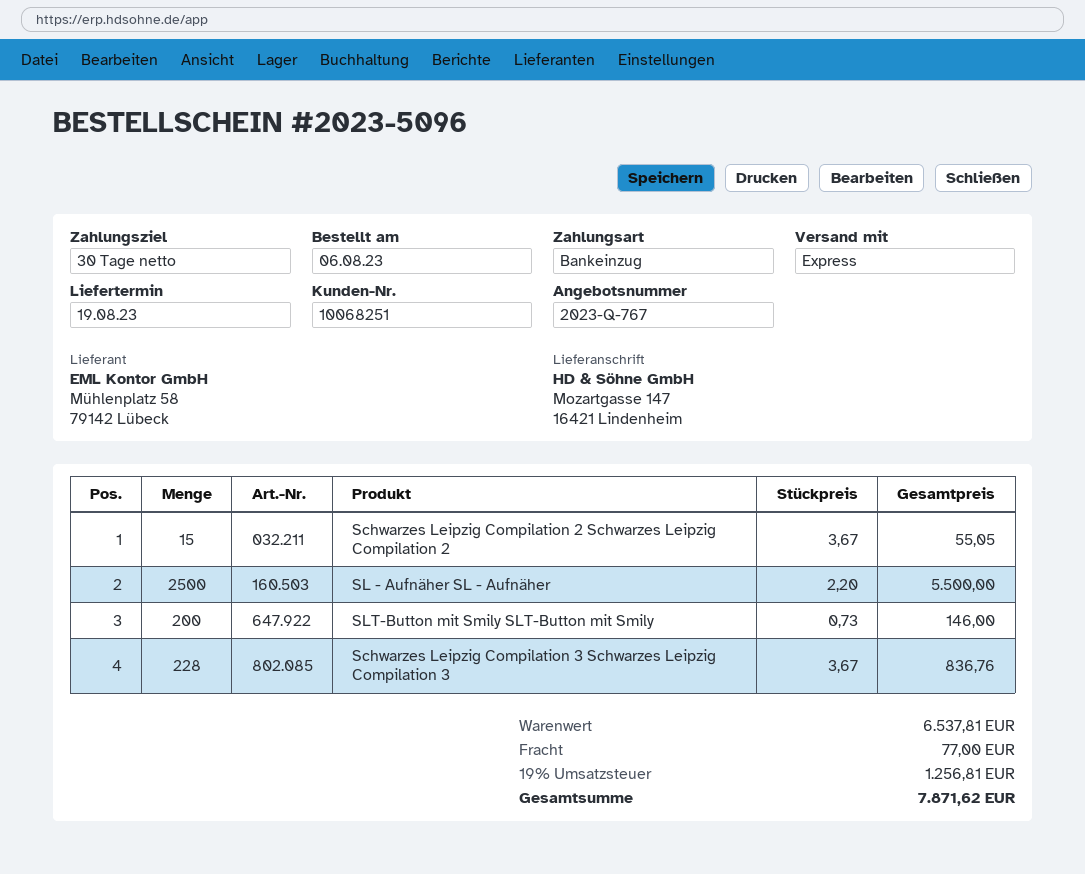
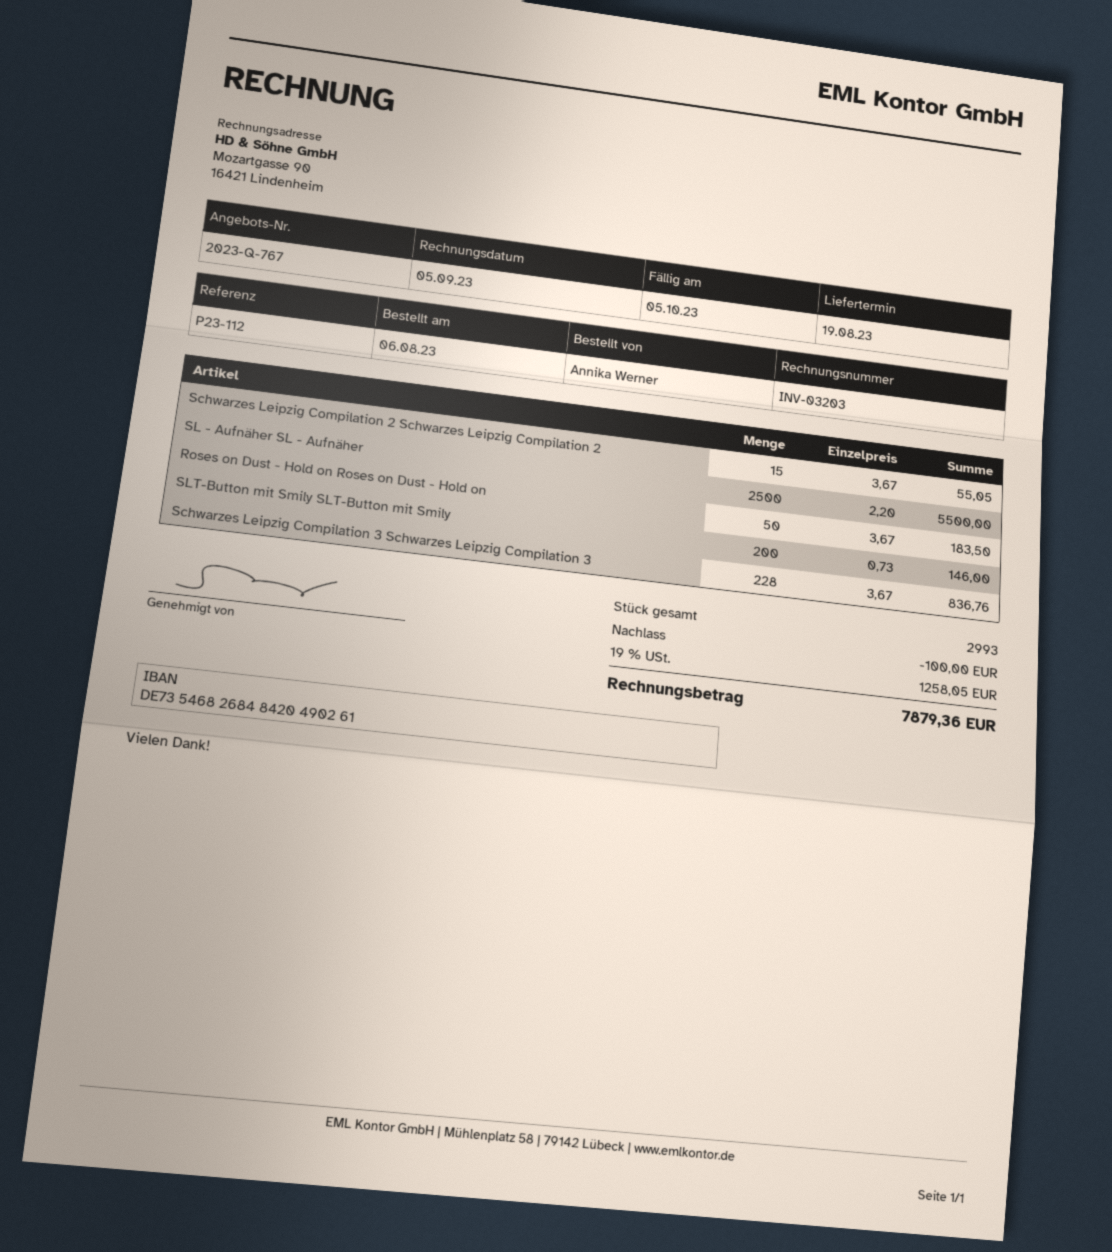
Roses on Dust - Hold on Roses on Dust - Hold on: none -> 50 x 3.67 = 183.50
discount: none -> 100.00
shipping: 77.00 -> none
tax: 19% = 1256.81 -> 19% = 1258.05
total: 7871.62 -> 7879.36

